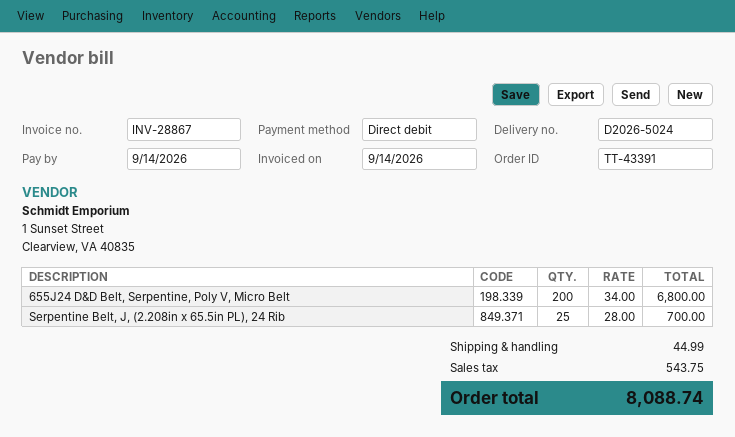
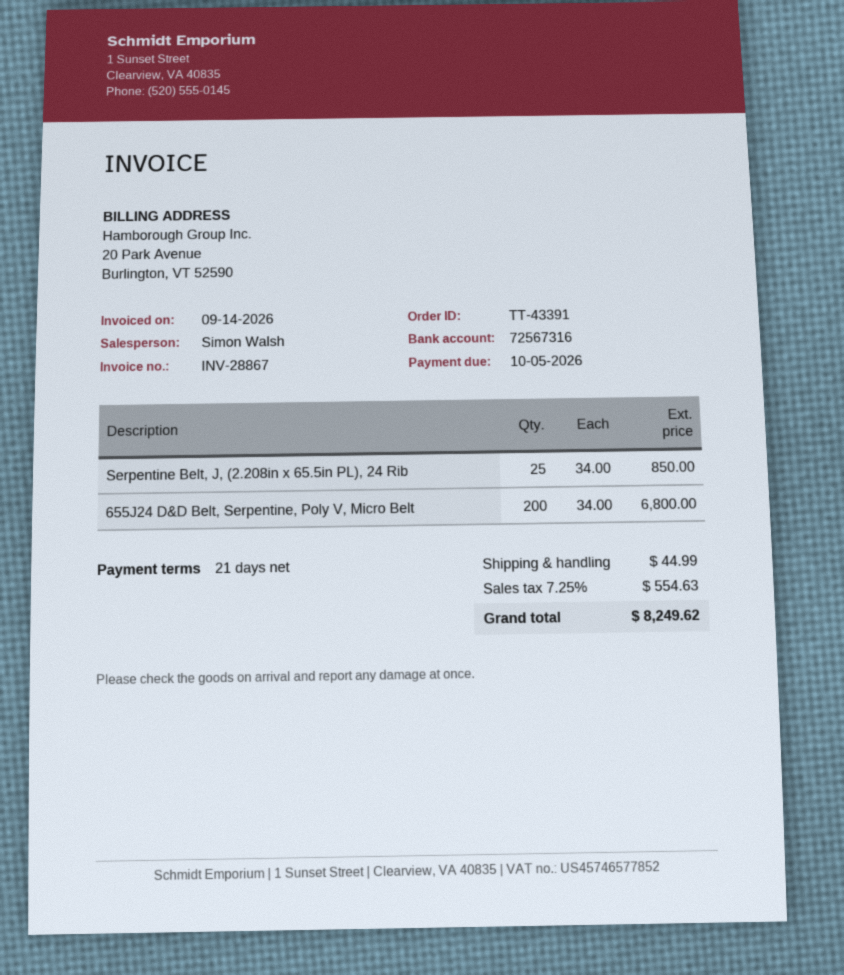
due date: 2026-09-14 -> 2026-10-05
Serpentine Belt, J, (2.208in x 65.5in PL), 24 Rib: 25 x 28.00 = 700.00 -> 25 x 34.00 = 850.00
tax: 543.75 -> 554.63
total: 8088.74 -> 8249.62

